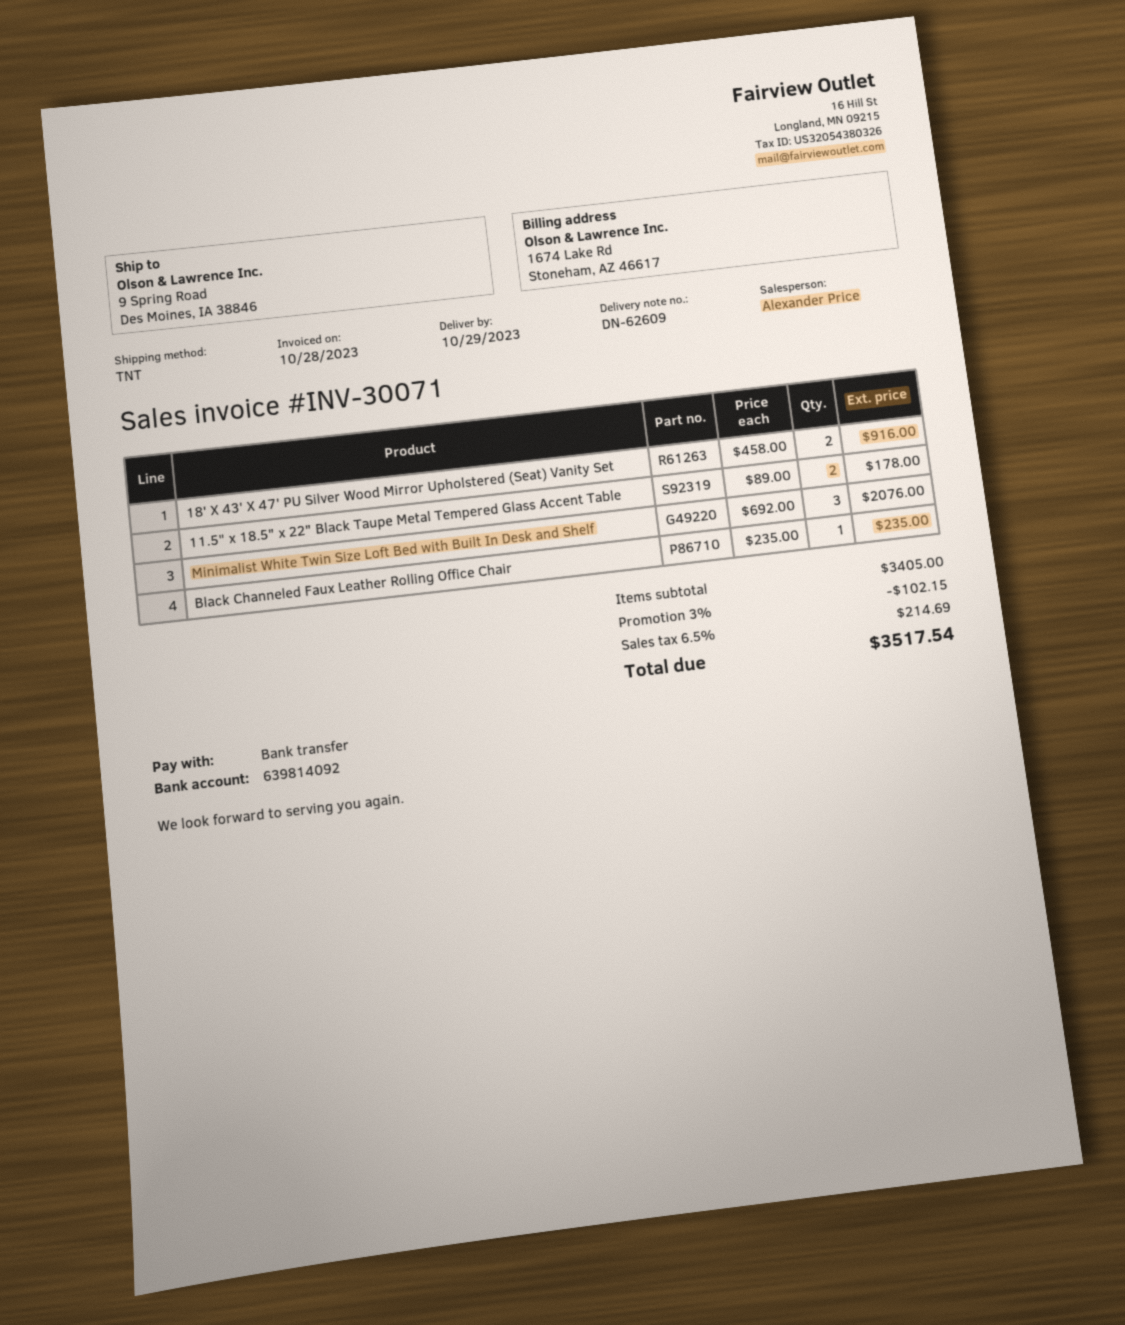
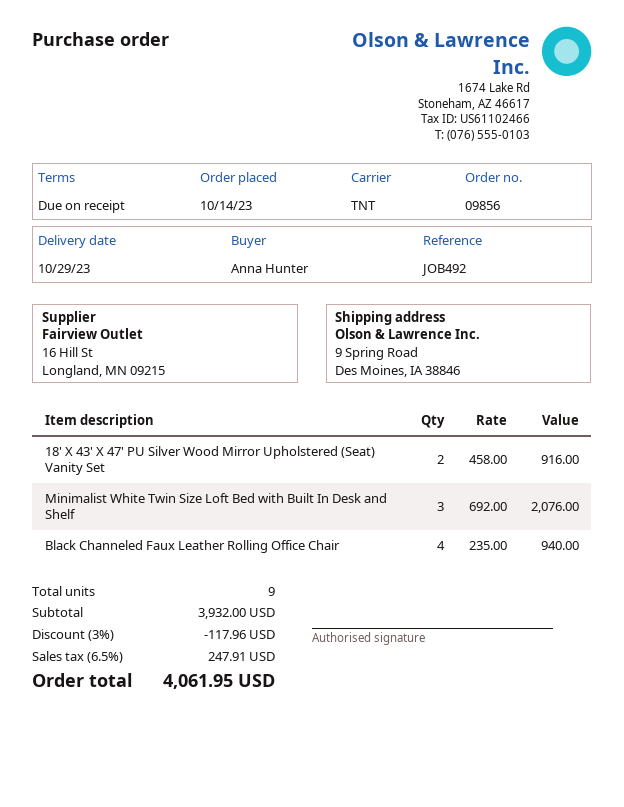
11.5" x 18.5" x 22" Black Taupe Metal Tempered Glass Accent Table: 2 x 89.00 = 178.00 -> none
Black Channeled Faux Leather Rolling Office Chair: 1 x 235.00 = 235.00 -> 4 x 235.00 = 940.00
subtotal: 3405.00 -> 3932.00
discount: 3% = 102.15 -> 3% = 117.96
tax: 6.5% = 214.69 -> 6.5% = 247.91
total: 3517.54 -> 4061.95

